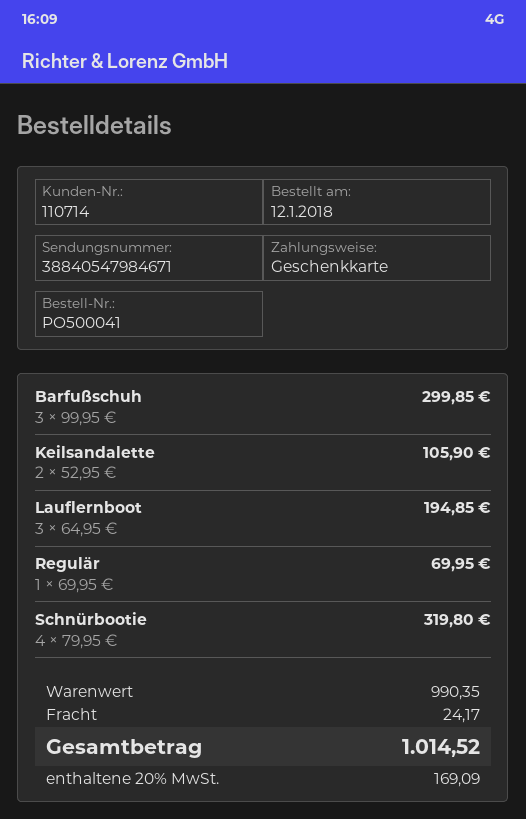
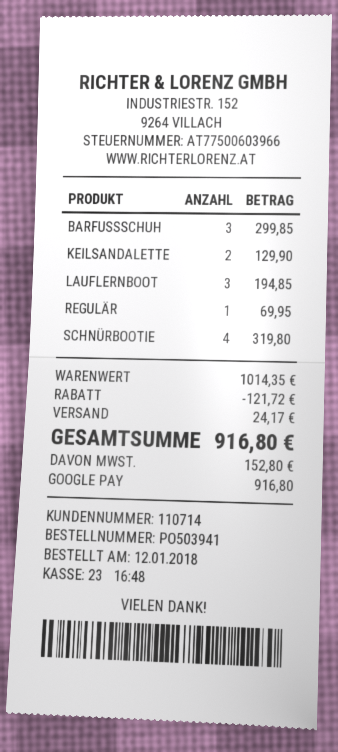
order number: PO500041 -> PO503941
payment method: gift card -> Google Pay
Keilsandalette: 2 for 105.90 -> 2 for 129.90
subtotal: 990.35 -> 1014.35
discount: none -> 121.72
tax: 169.09 -> 152.80
total: 1014.52 -> 916.80

